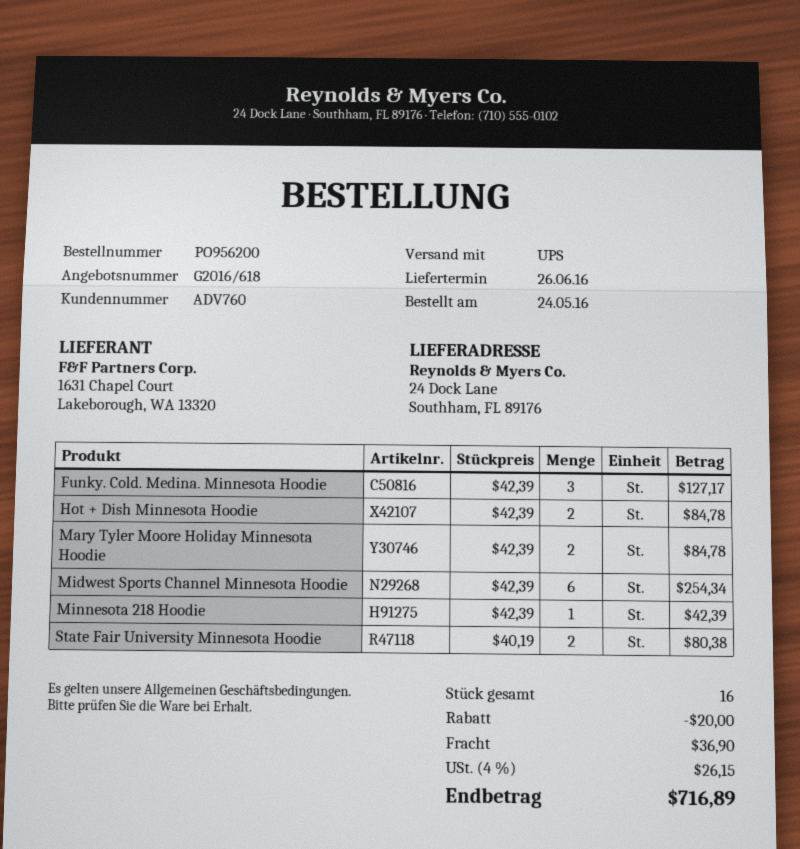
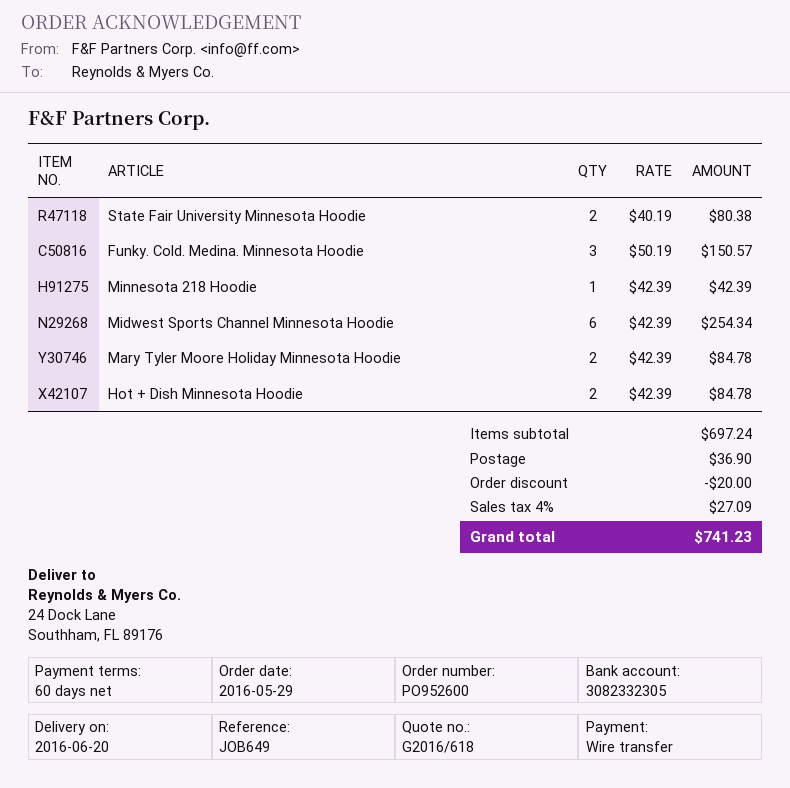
order number: PO956200 -> PO952600
order date: 2016-05-24 -> 2016-05-29
delivery date: 2016-06-26 -> 2016-06-20
Funky. Cold. Medina. Minnesota Hoodie: 3 x 42.39 = 127.17 -> 3 x 50.19 = 150.57
tax: 4% = 26.15 -> 4% = 27.09
total: 716.89 -> 741.23

